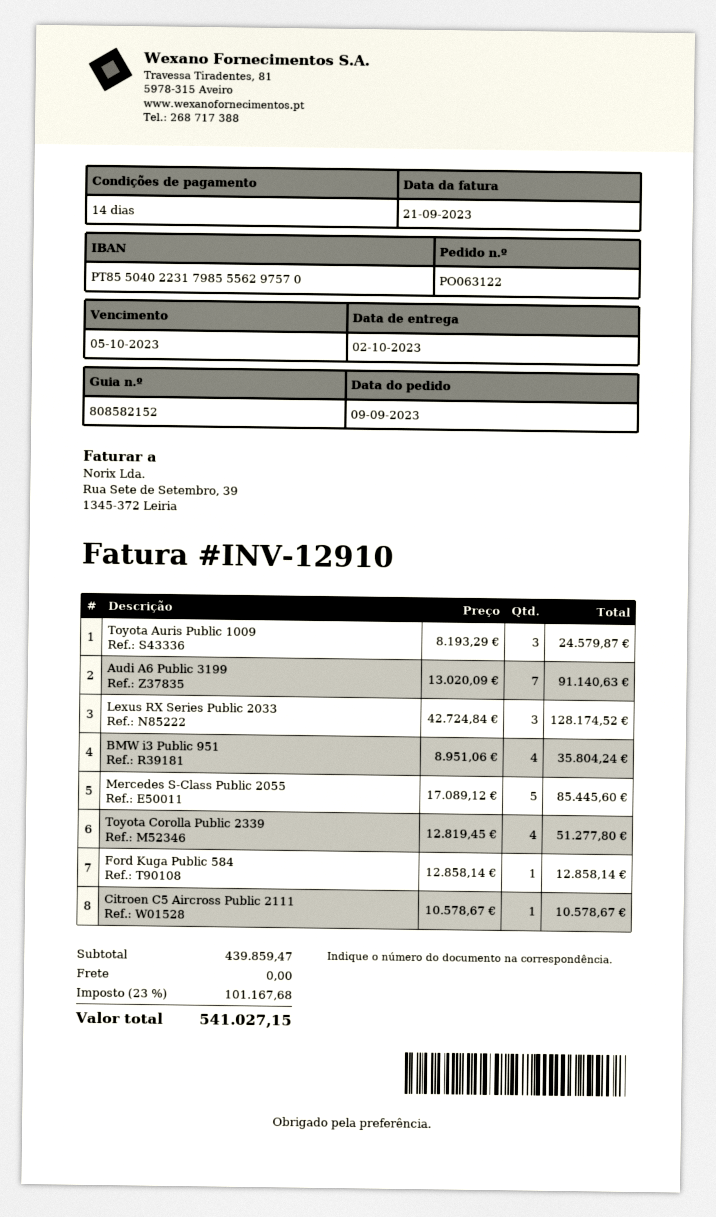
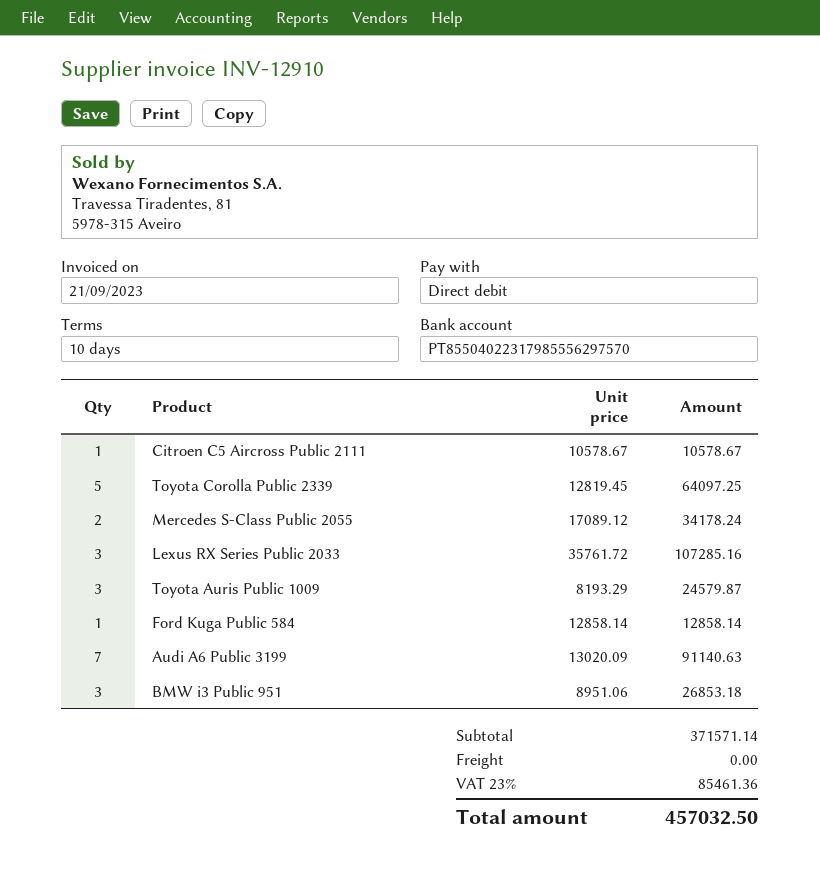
payment terms: 14 days -> 10 days
Lexus RX Series Public 2033: 3 x 42724.84 = 128174.52 -> 3 x 35761.72 = 107285.16
BMW i3 Public 951: 4 x 8951.06 = 35804.24 -> 3 x 8951.06 = 26853.18
Mercedes S-Class Public 2055: 5 x 17089.12 = 85445.60 -> 2 x 17089.12 = 34178.24
Toyota Corolla Public 2339: 4 x 12819.45 = 51277.80 -> 5 x 12819.45 = 64097.25
subtotal: 439859.47 -> 371571.14
tax: 23% = 101167.68 -> 23% = 85461.36
total: 541027.15 -> 457032.50

